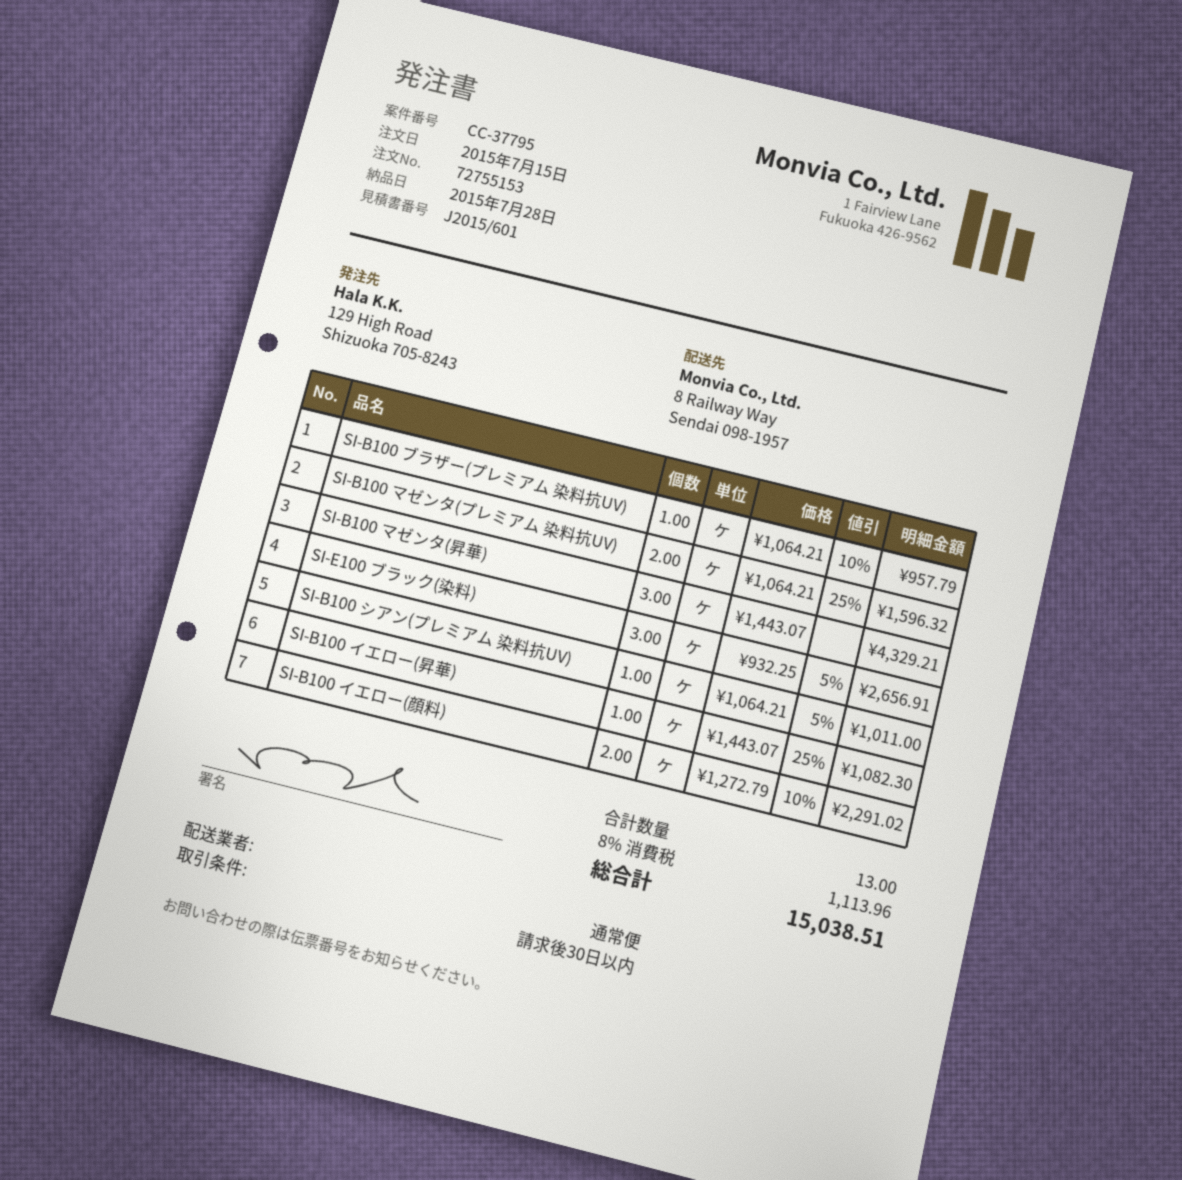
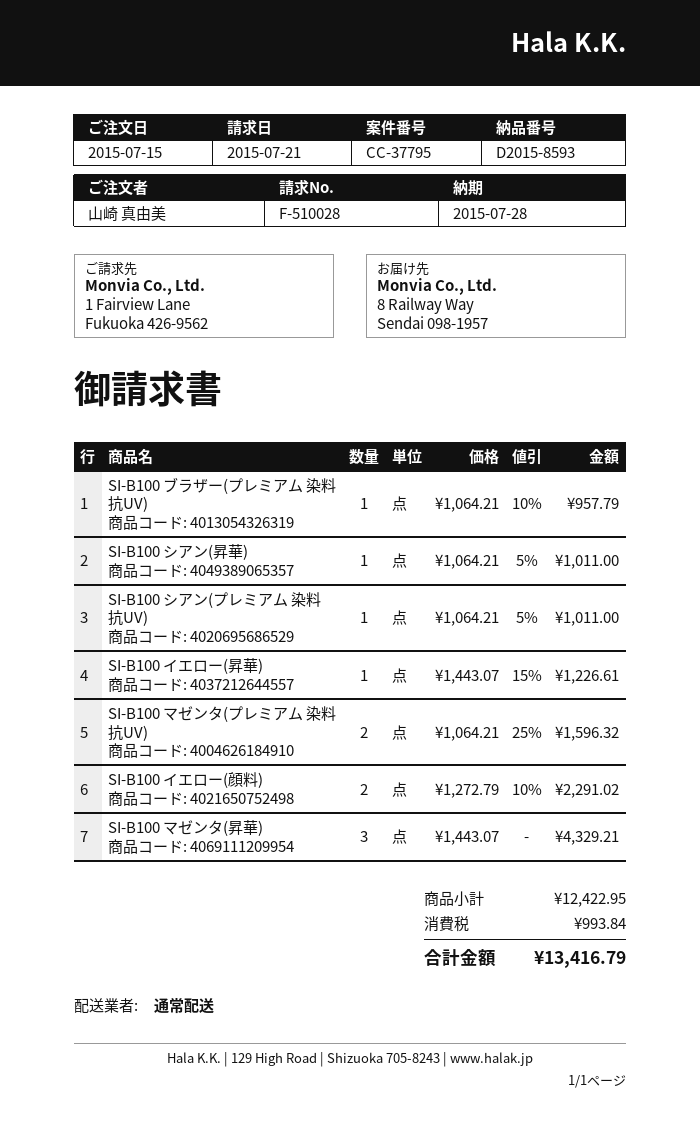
SI-E100 ブラック(染料): 3 x 932.25 - 5% = 2656.91 -> none
SI-B100 イエロー(昇華): 1 x 1443.07 - 25% = 1082.30 -> 1 x 1443.07 - 15% = 1226.61
SI-B100 シアン(昇華): none -> 1 x 1064.21 - 5% = 1011.00
tax: 1113.96 -> 993.84
total: 15038.51 -> 13416.79

